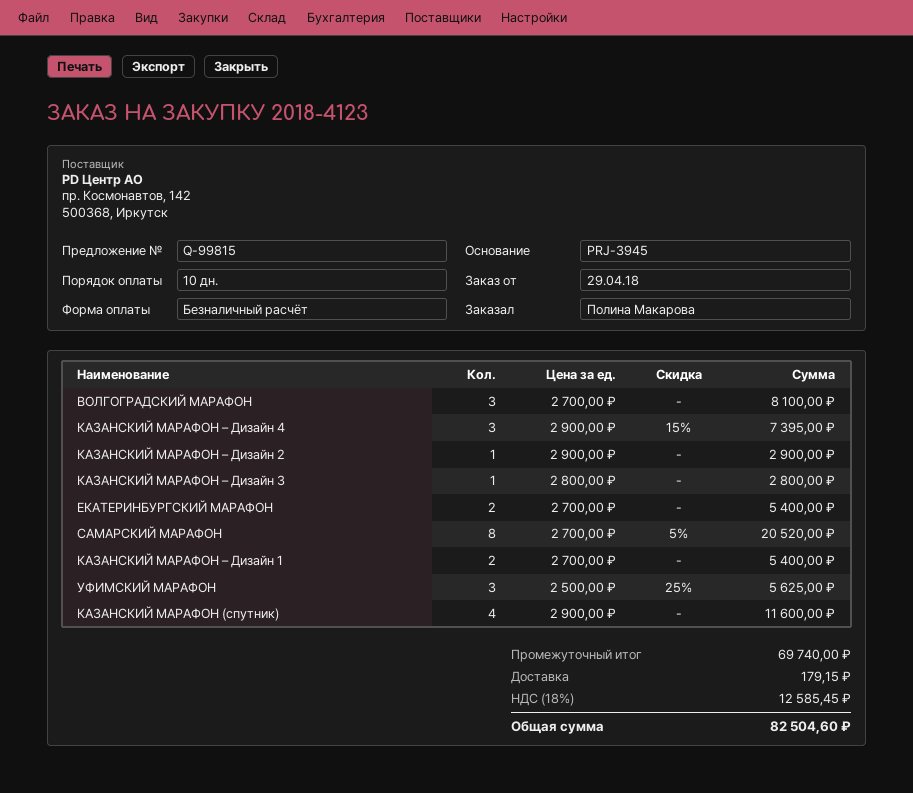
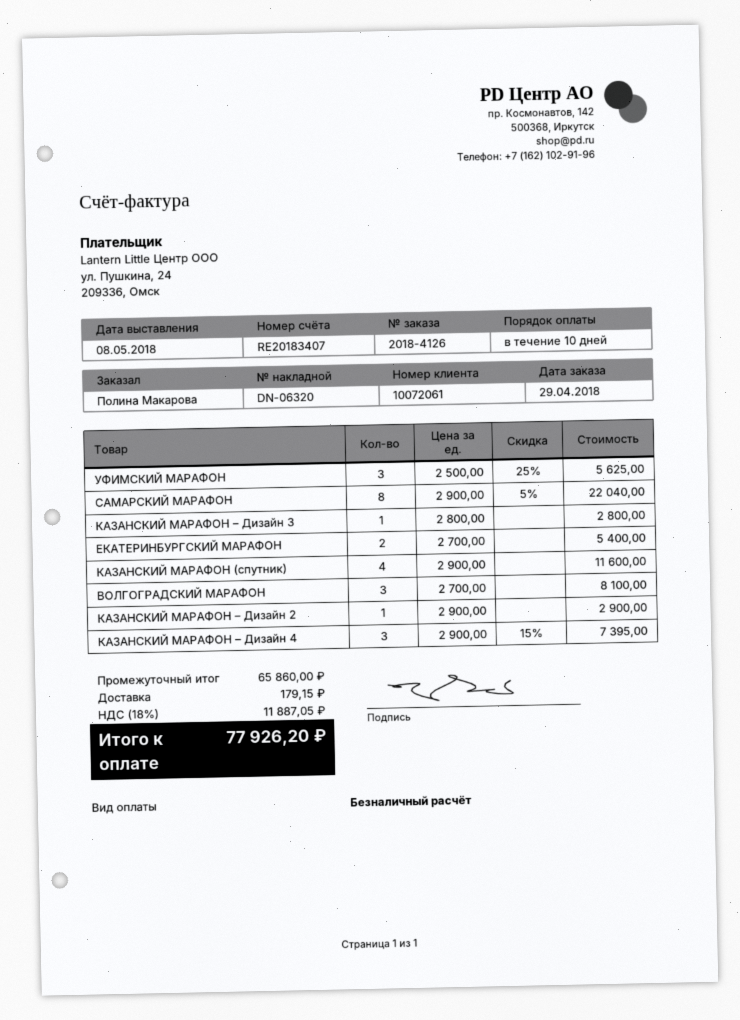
order number: 2018-4123 -> 2018-4126
САМАРСКИЙ МАРАФОН: 8 x 2700.00 - 5% = 20520.00 -> 8 x 2900.00 - 5% = 22040.00
КАЗАНСКИЙ МАРАФОН – Дизайн 1: 2 x 2700.00 = 5400.00 -> none
subtotal: 69740.00 -> 65860.00
tax: 18% = 12585.45 -> 18% = 11887.05
total: 82504.60 -> 77926.20

